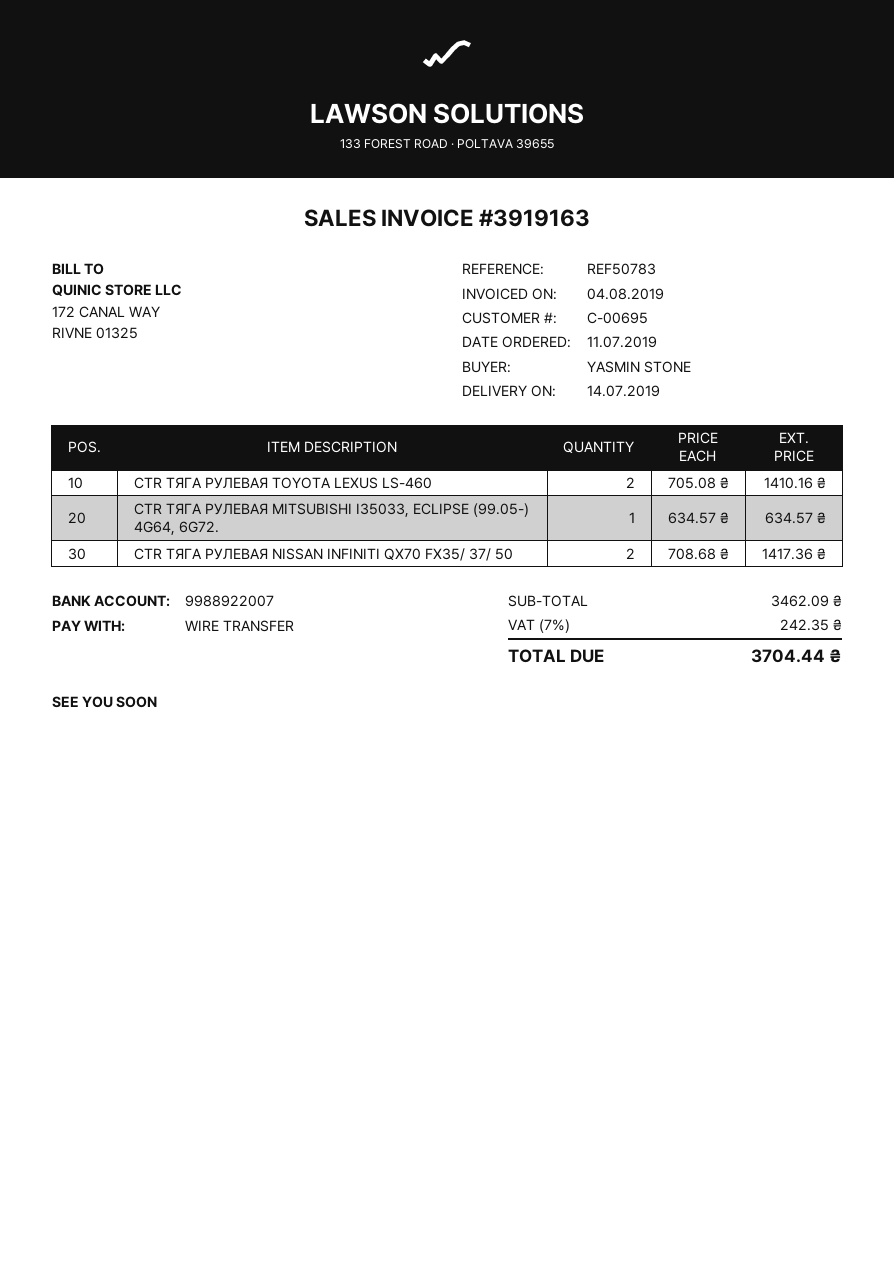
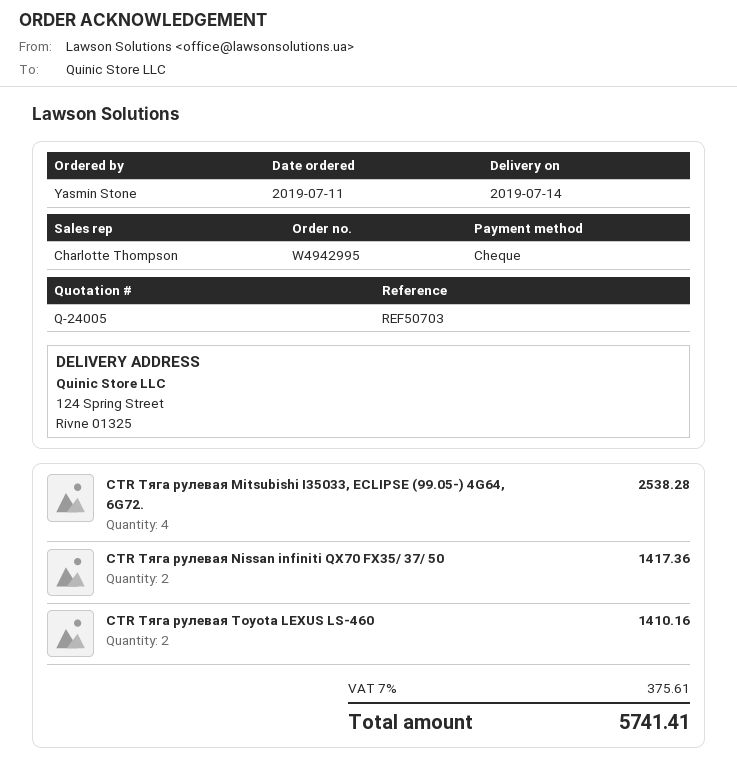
reference: REF50783 -> REF50703
payment method: bank transfer -> cheque
CTR ТЯГА РУЛЕВАЯ MITSUBISHI I35033, ECLIPSE (99.05-) 4G64, 6G72.: 1 for 634.57 -> 4 for 2538.28
tax: 7% = 242.35 -> 7% = 375.61
total: 3704.44 -> 5741.41

